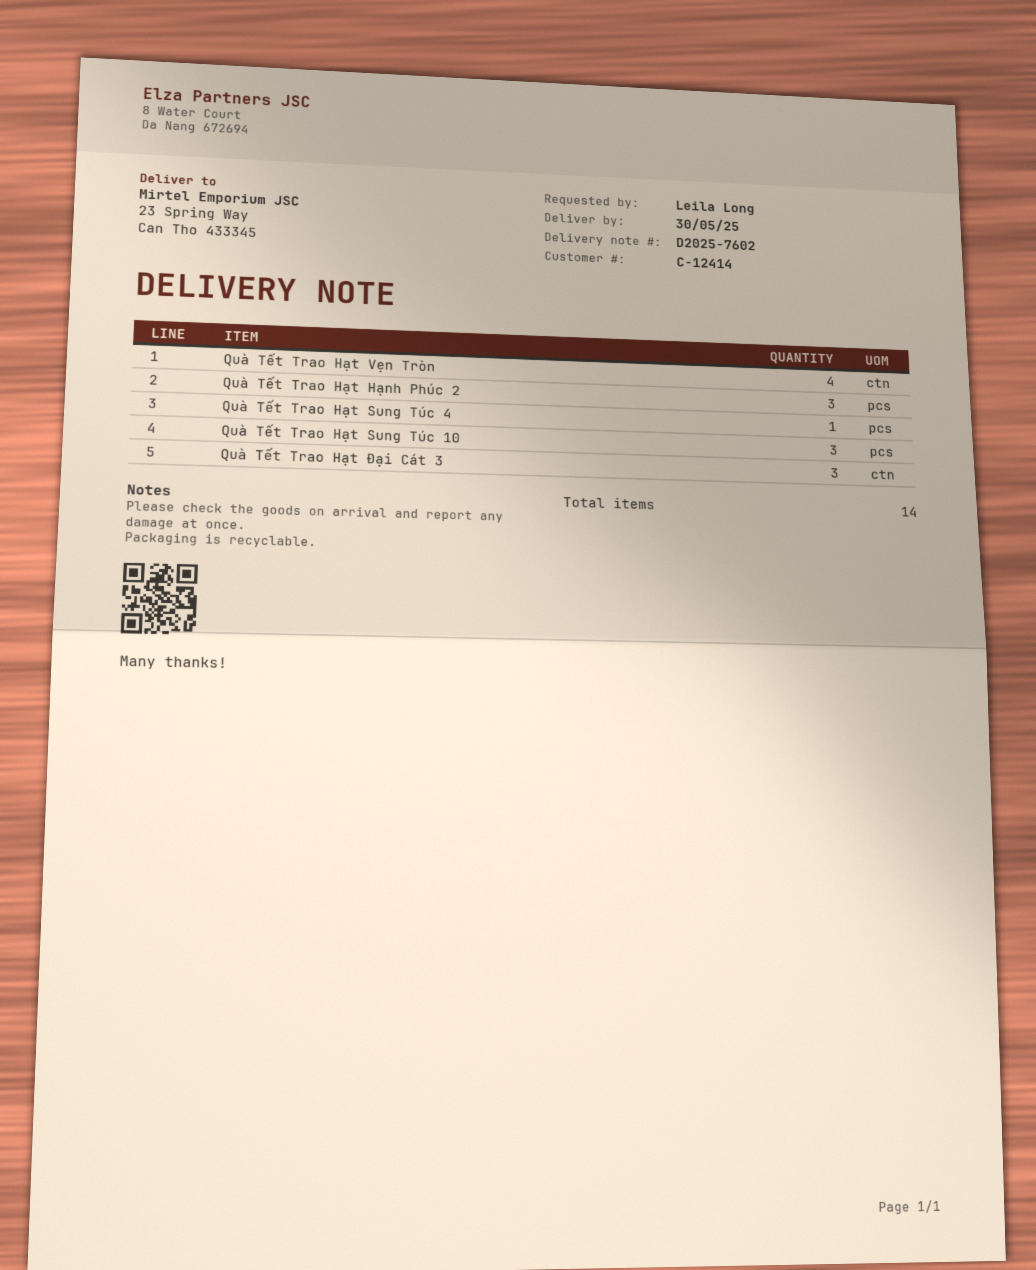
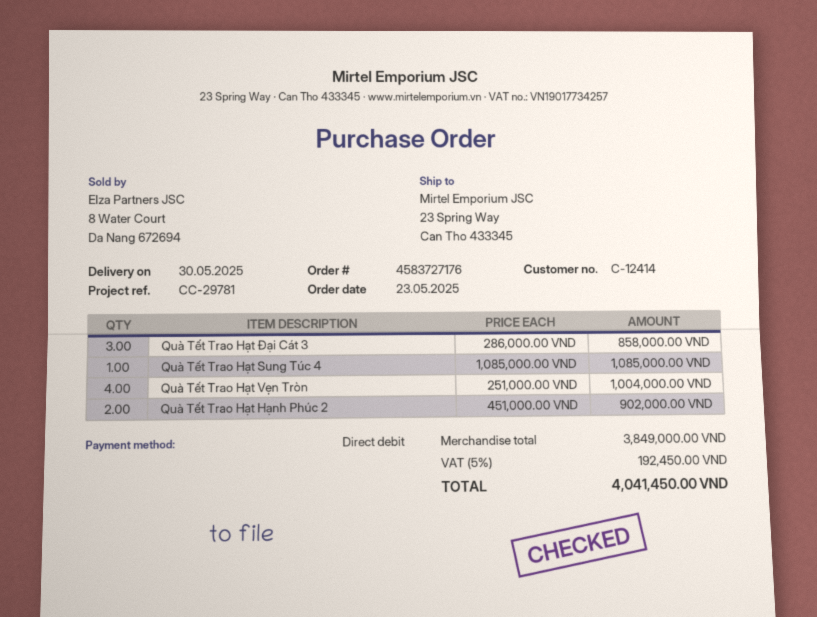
Quà Tết Trao Hạt Hạnh Phúc 2: 3 -> 2
Quà Tết Trao Hạt Sung Túc 10: 3 -> none

